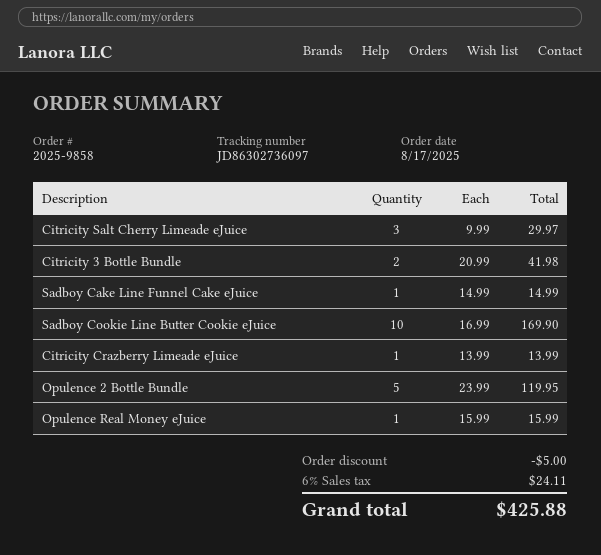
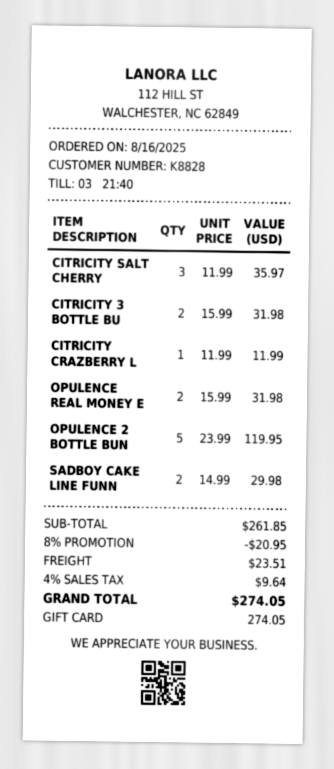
order date: 2025-08-17 -> 2025-08-16
Citricity Salt Cherry Limeade eJuice: 3 x 9.99 = 29.97 -> 3 x 11.99 = 35.97
Citricity 3 Bottle Bundle: 2 x 20.99 = 41.98 -> 2 x 15.99 = 31.98
Sadboy Cake Line Funnel Cake eJuice: 1 x 14.99 = 14.99 -> 2 x 14.99 = 29.98
Sadboy Cookie Line Butter Cookie eJuice: 10 x 16.99 = 169.90 -> none
Citricity Crazberry Limeade eJuice: 1 x 13.99 = 13.99 -> 1 x 11.99 = 11.99
Opulence Real Money eJuice: 1 x 15.99 = 15.99 -> 2 x 15.99 = 31.98
discount: 5.00 -> 20.95
shipping: none -> 23.51
tax: 6% = 24.11 -> 4% = 9.64
total: 425.88 -> 274.05

